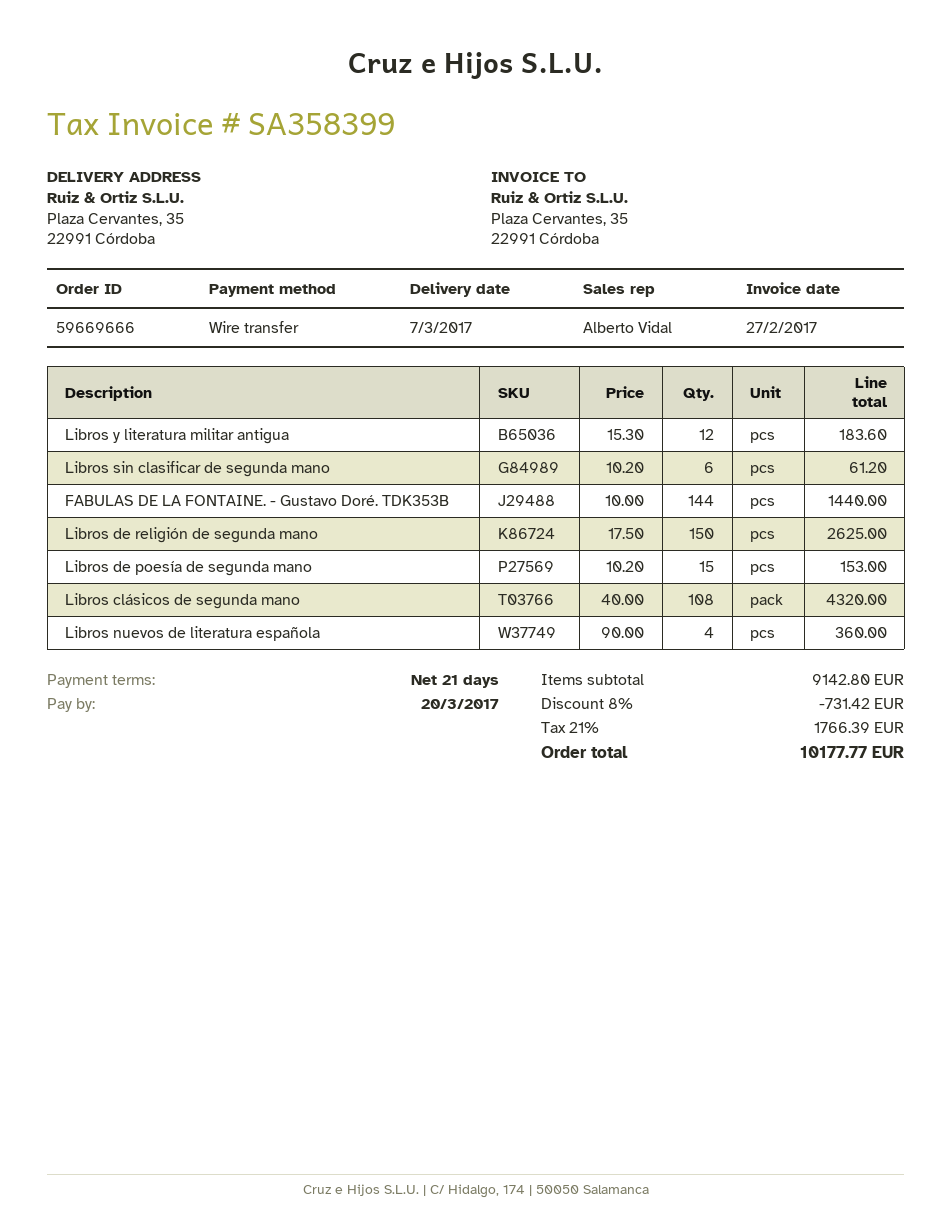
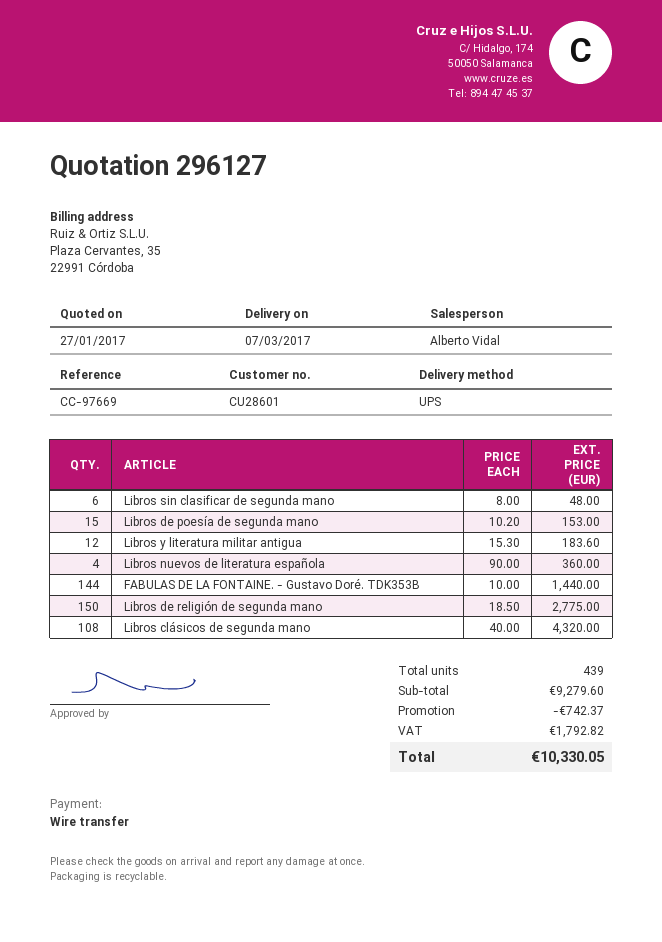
Libros sin clasificar de segunda mano: 6 x 10.20 = 61.20 -> 6 x 8.00 = 48.00
Libros de religión de segunda mano: 150 x 17.50 = 2625.00 -> 150 x 18.50 = 2775.00
subtotal: 9142.80 -> 9279.60
discount: 731.42 -> 742.37
tax: 1766.39 -> 1792.82
total: 10177.77 -> 10330.05

